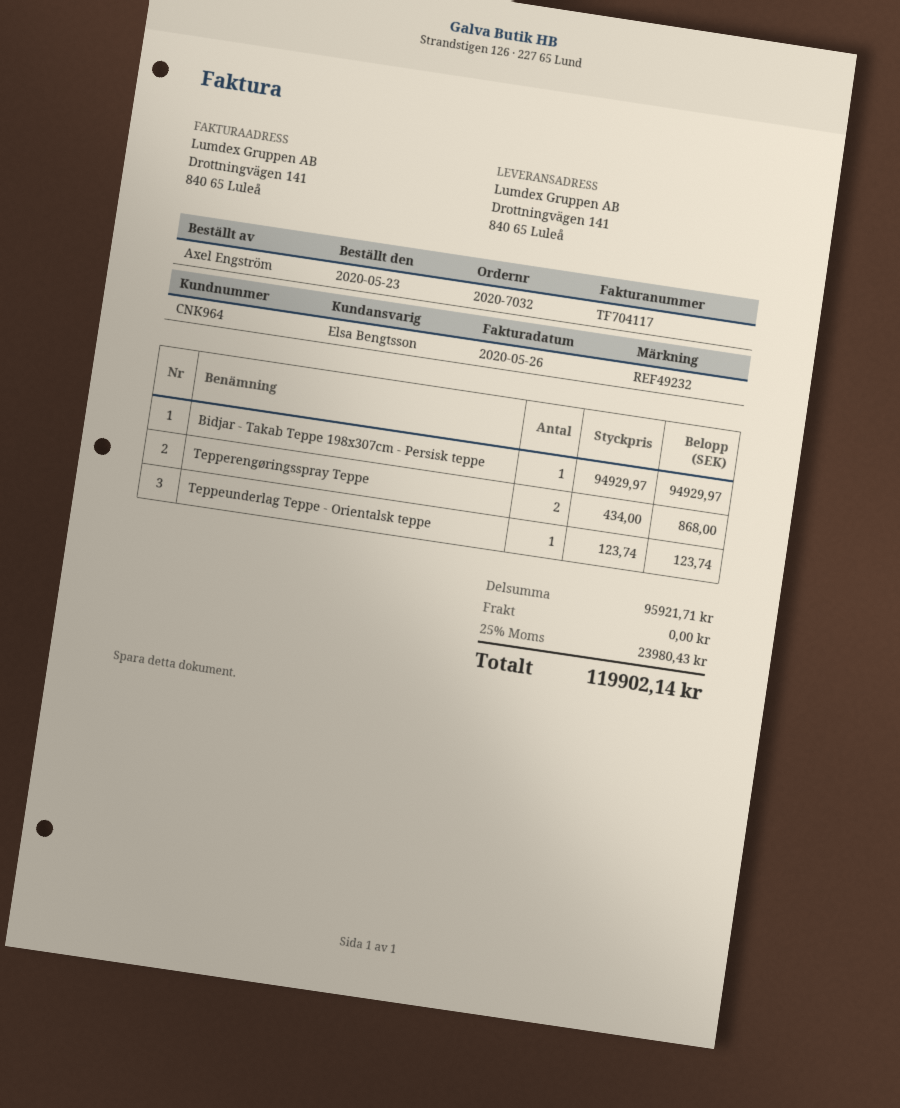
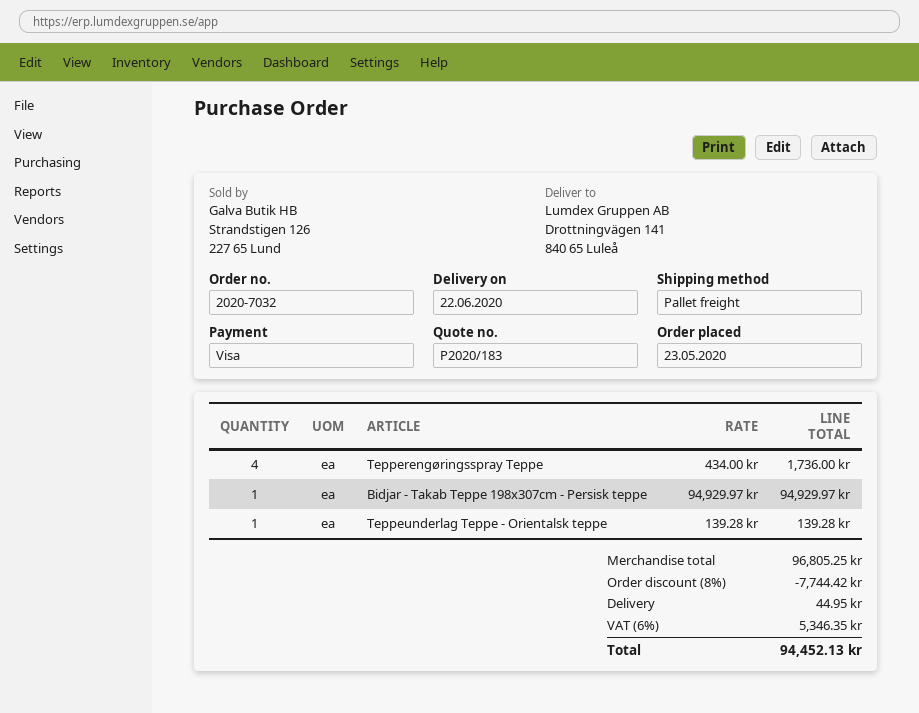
Tepperengøringsspray Teppe: 2 x 434.00 = 868.00 -> 4 x 434.00 = 1736.00
Teppeunderlag Teppe - Orientalsk teppe: 1 x 123.74 = 123.74 -> 1 x 139.28 = 139.28
subtotal: 95921.71 -> 96805.25
discount: none -> 8% = 7744.42
shipping: 0.00 -> 44.95
tax: 25% = 23980.43 -> 6% = 5346.35
total: 119902.14 -> 94452.13

